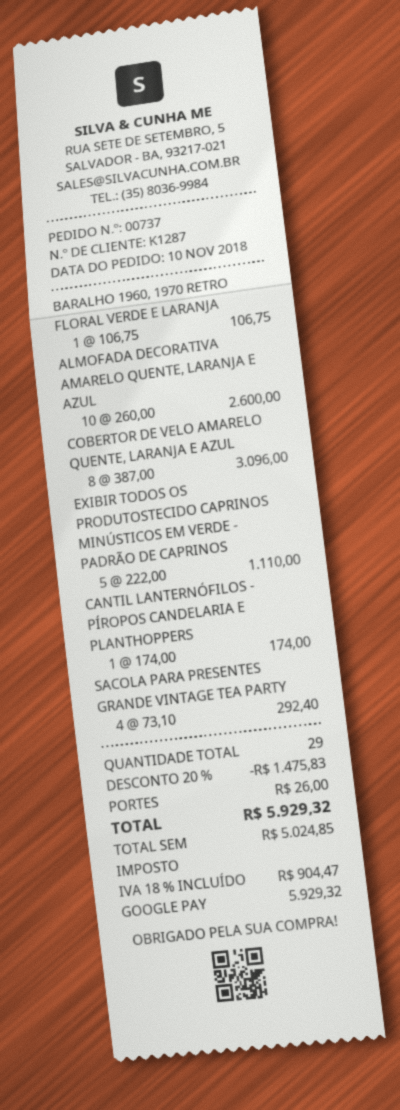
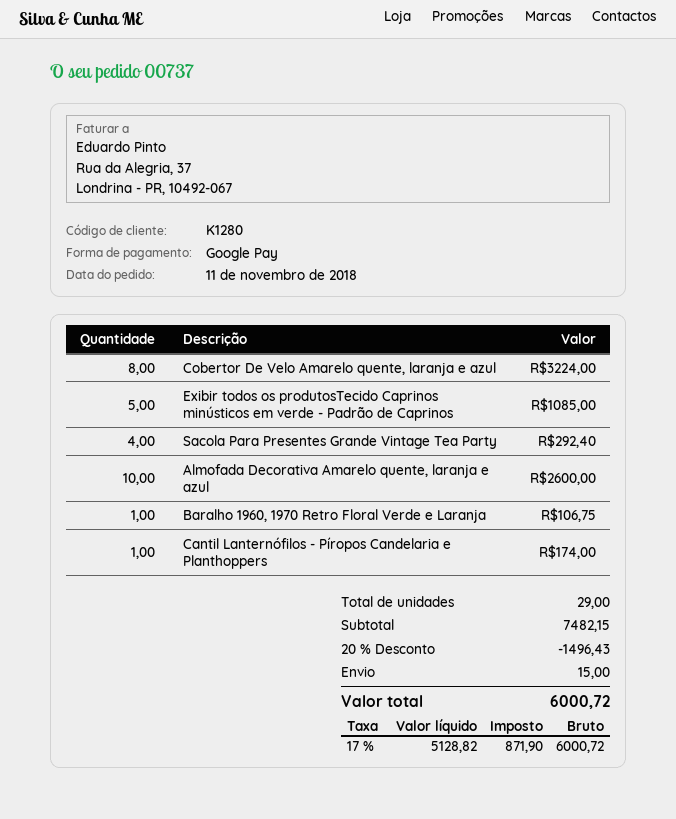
order date: 2018-11-10 -> 2018-11-11
customer number: K1287 -> K1280
COBERTOR DE VELO AMARELO QUENTE, LARANJA E AZUL: 8 for 3096.00 -> 8 for 3224.00
EXIBIR TODOS OS PRODUTOSTECIDO CAPRINOS MINÚSTICOS EM VERDE - PADRÃO DE CAPRINOS: 5 for 1110.00 -> 5 for 1085.00
discount: 20% = 1475.83 -> 20% = 1496.43
shipping: 26.00 -> 15.00
net: 5024.85 -> 5128.82
tax: 18% = 904.47 -> 17% = 871.90
total: 5929.32 -> 6000.72

